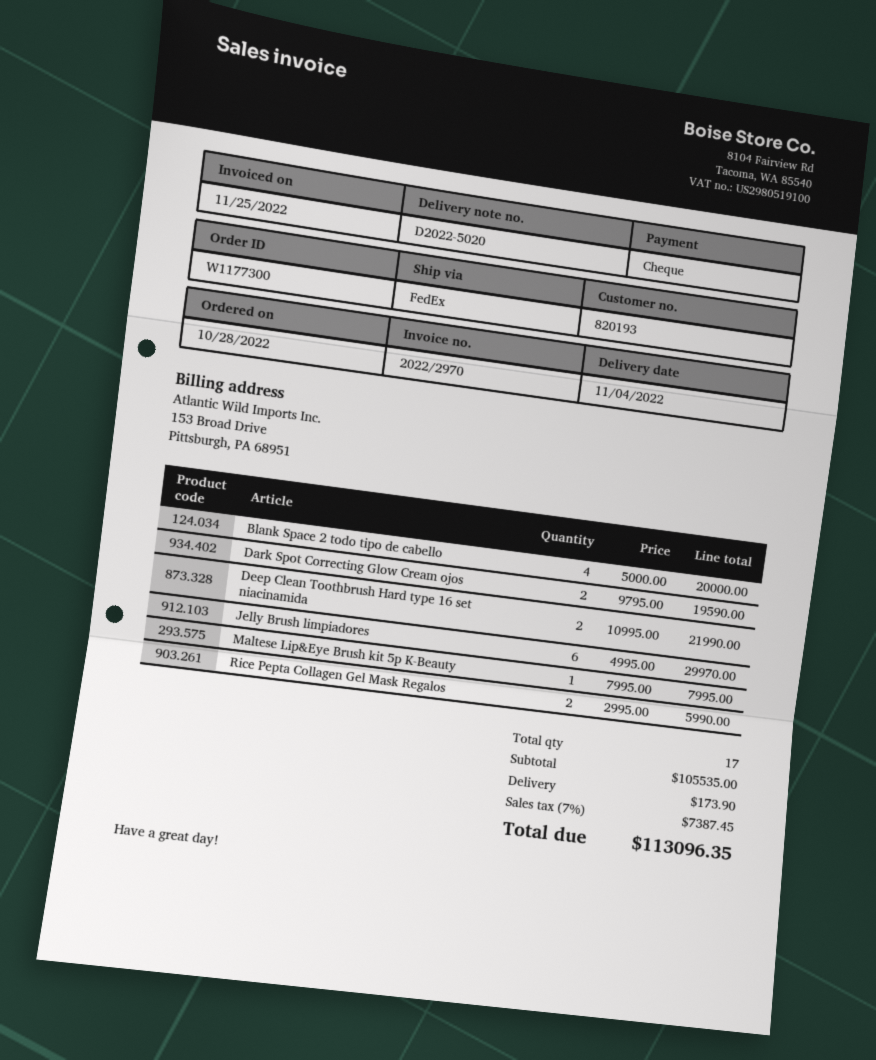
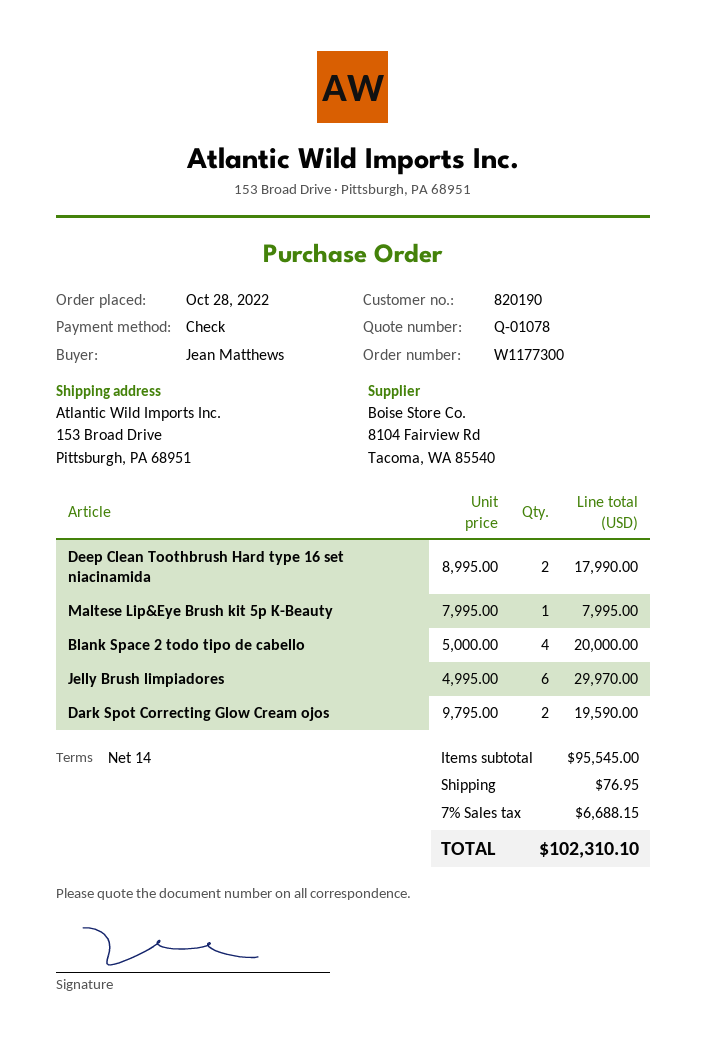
customer number: 820193 -> 820190
Deep Clean Toothbrush Hard type 16 set niacinamida: 2 x 10995.00 = 21990.00 -> 2 x 8995.00 = 17990.00
Rice Pepta Collagen Gel Mask Regalos: 2 x 2995.00 = 5990.00 -> none
subtotal: 105535.00 -> 95545.00
shipping: 173.90 -> 76.95
tax: 7% = 7387.45 -> 7% = 6688.15
total: 113096.35 -> 102310.10

